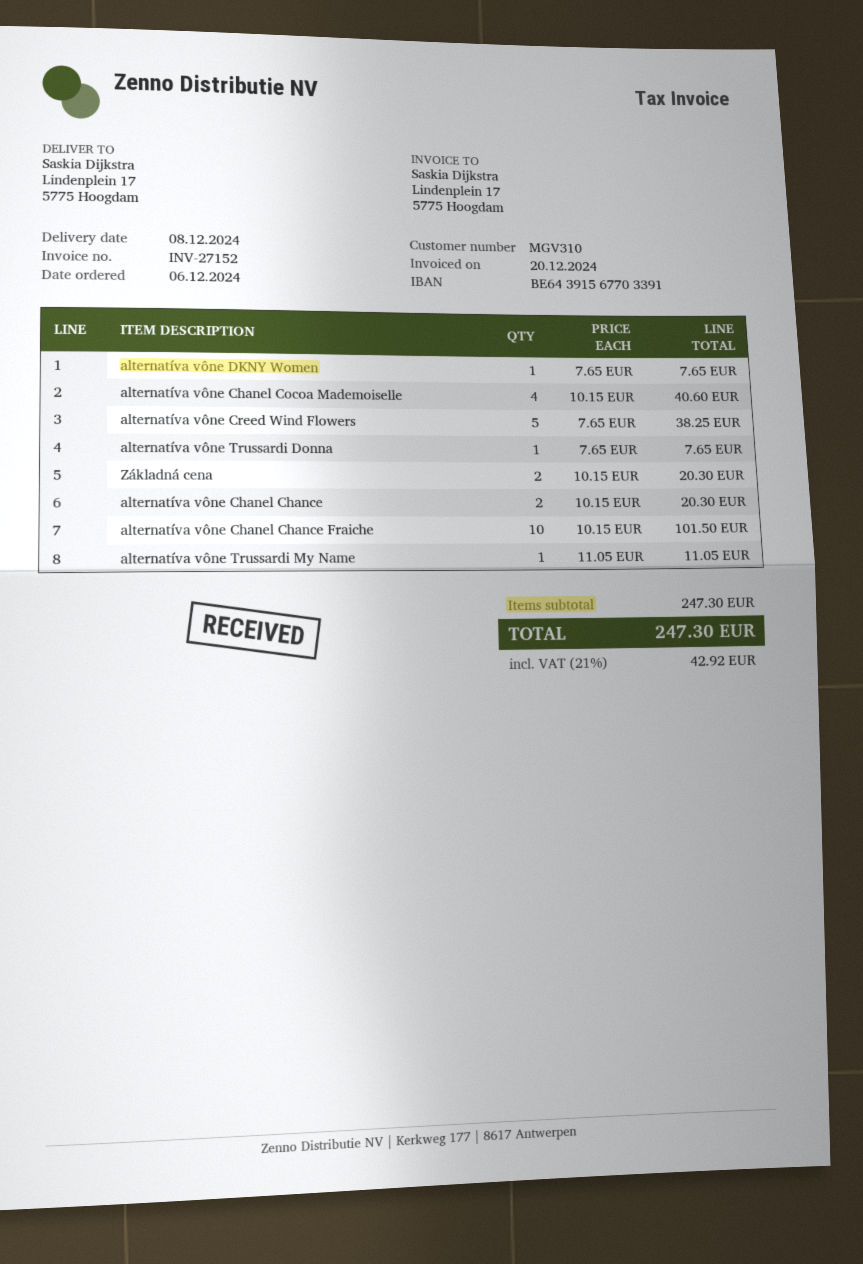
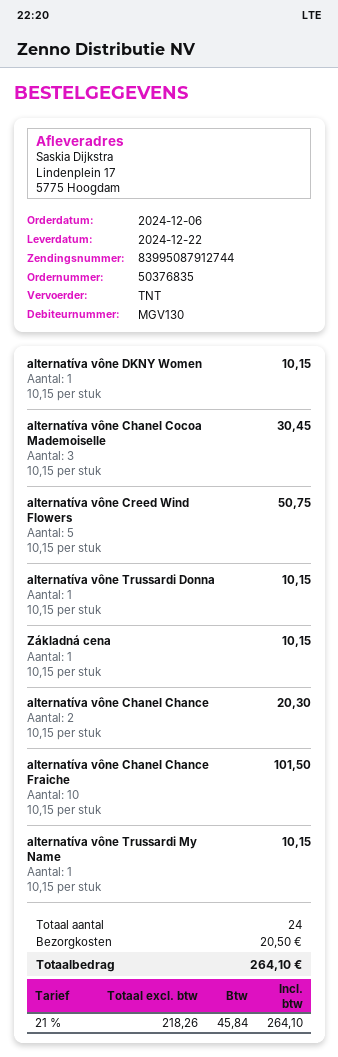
delivery date: 2024-12-08 -> 2024-12-22
customer number: MGV310 -> MGV130
alternatíva vône DKNY Women: 1 x 7.65 = 7.65 -> 1 x 10.15 = 10.15
alternatíva vône Chanel Cocoa Mademoiselle: 4 x 10.15 = 40.60 -> 3 x 10.15 = 30.45
alternatíva vône Creed Wind Flowers: 5 x 7.65 = 38.25 -> 5 x 10.15 = 50.75
alternatíva vône Trussardi Donna: 1 x 7.65 = 7.65 -> 1 x 10.15 = 10.15
Základná cena: 2 x 10.15 = 20.30 -> 1 x 10.15 = 10.15
alternatíva vône Trussardi My Name: 1 x 11.05 = 11.05 -> 1 x 10.15 = 10.15
shipping: none -> 20.50
tax: 21% = 42.92 -> 21% = 45.84
total: 247.30 -> 264.10

